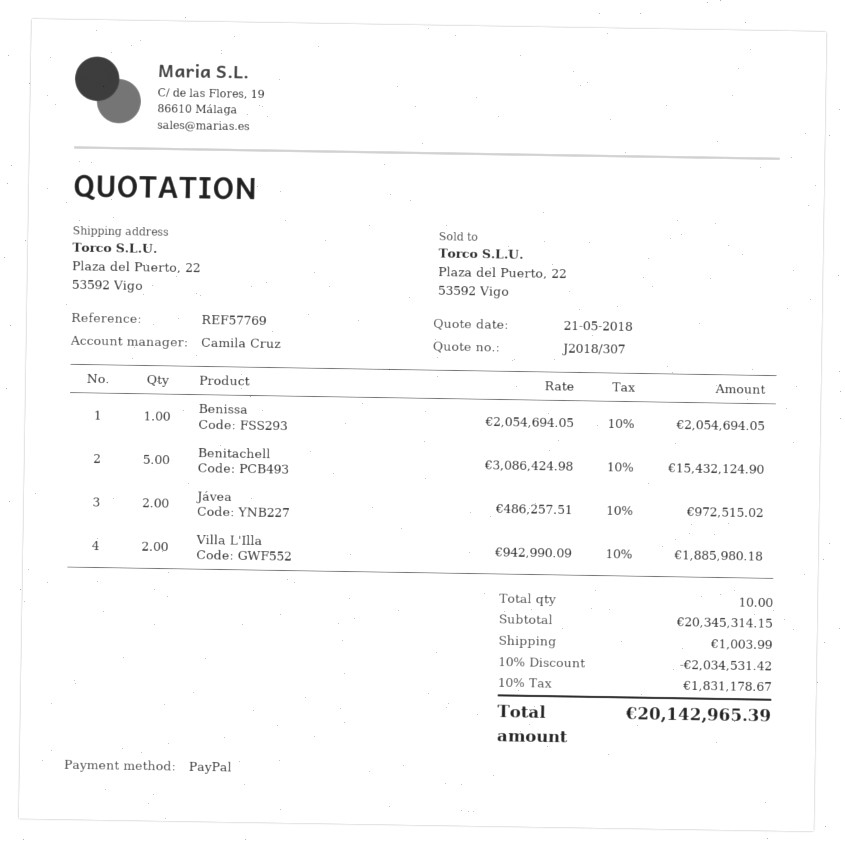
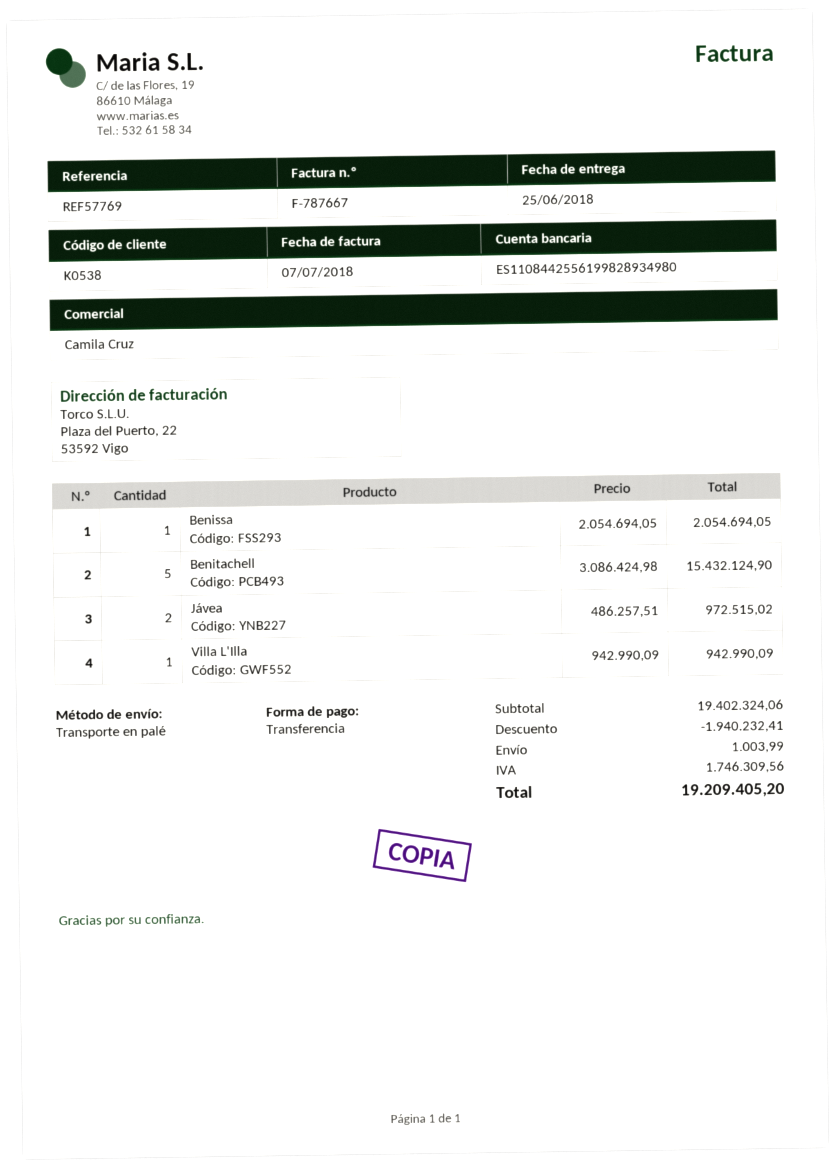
payment method: PayPal -> bank transfer
Villa L'Illa: 2 x 942990.09 = 1885980.18 -> 1 x 942990.09 = 942990.09
subtotal: 20345314.15 -> 19402324.06
discount: 2034531.42 -> 1940232.41
tax: 1831178.67 -> 1746309.56
total: 20142965.39 -> 19209405.20

